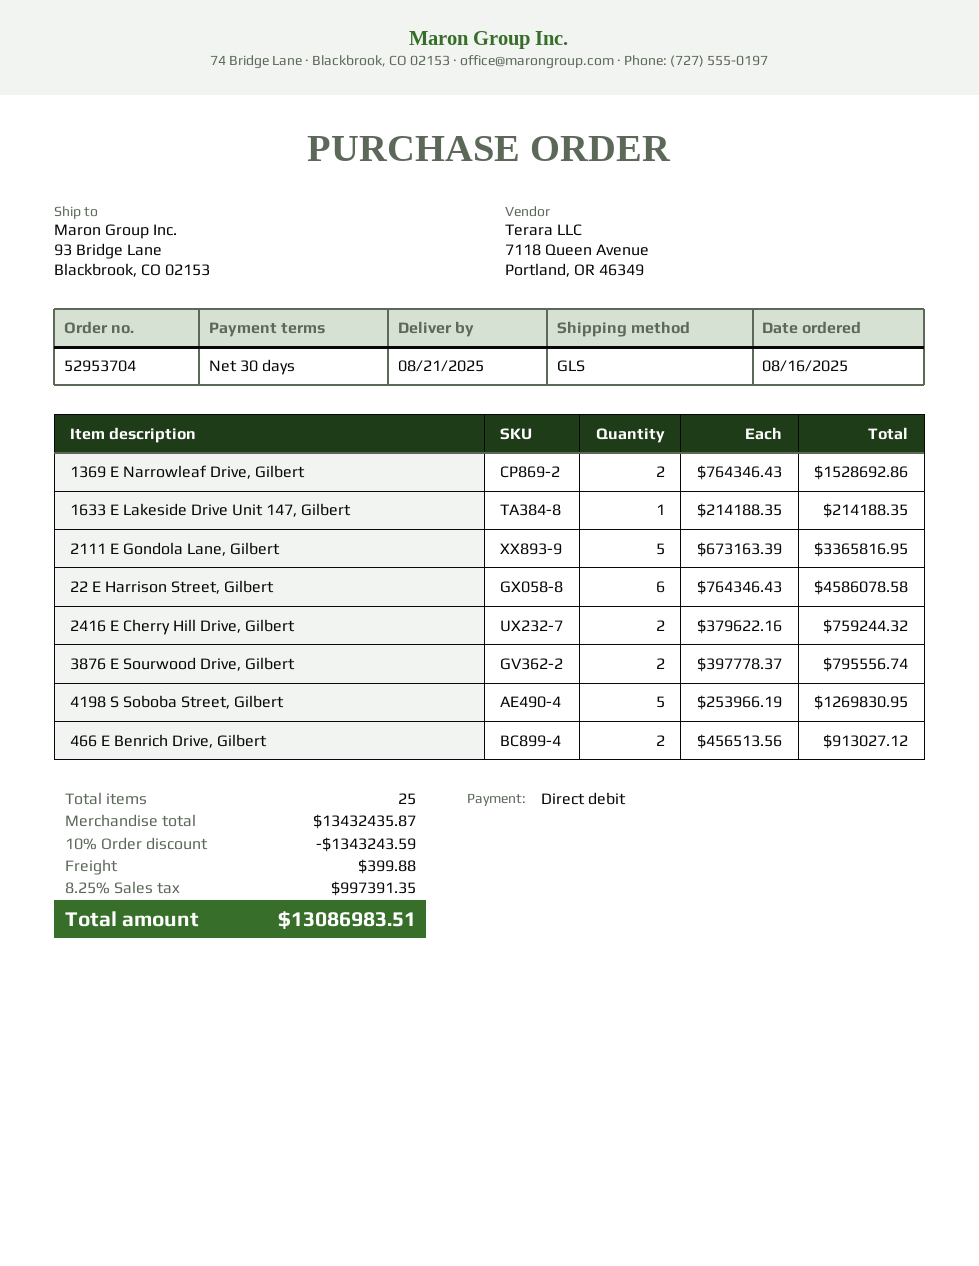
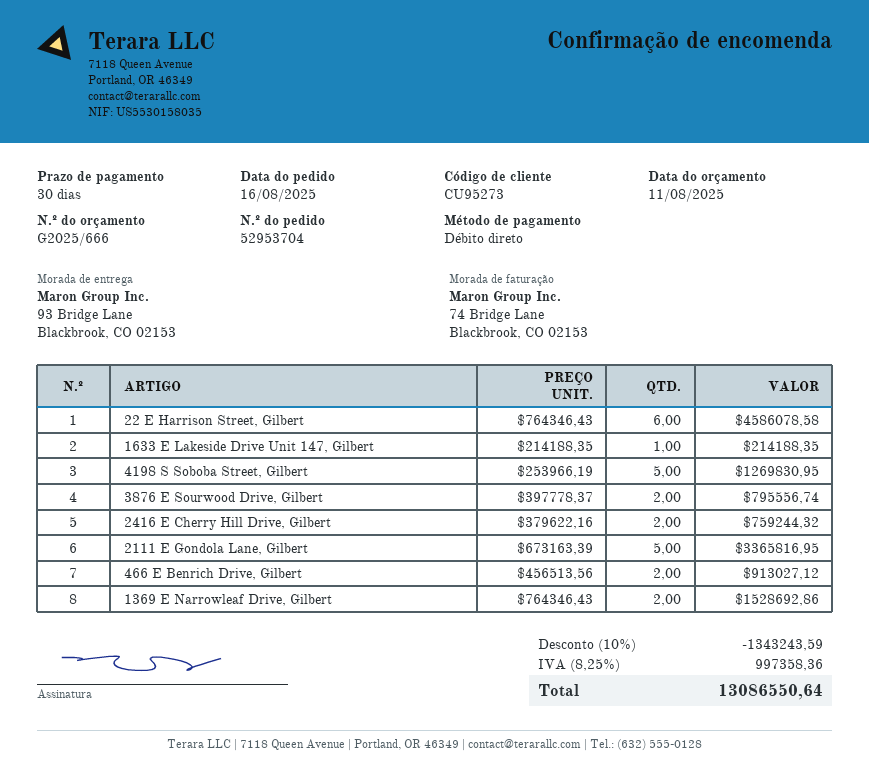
shipping: 399.88 -> none
tax: 8.25% = 997391.35 -> 8.25% = 997358.36
total: 13086983.51 -> 13086550.64

